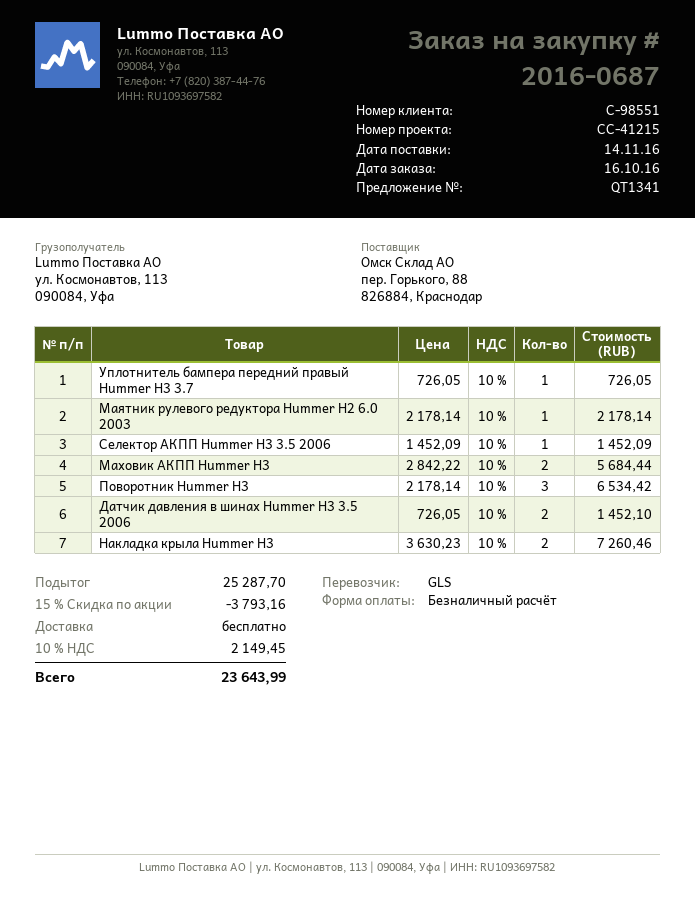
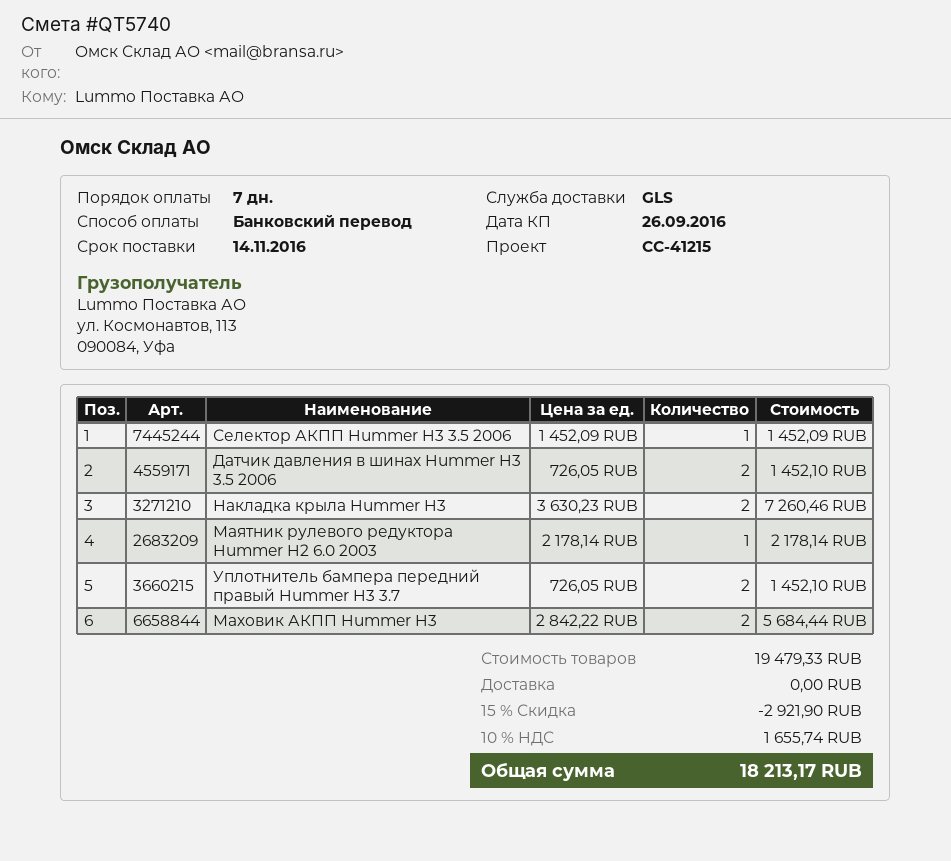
quote number: QT1341 -> QT5740
Уплотнитель бампера передний правый Hummer H3 3.7: 1 x 726.05 = 726.05 -> 2 x 726.05 = 1452.10
Поворотник Hummer H3: 3 x 2178.14 = 6534.42 -> none
subtotal: 25287.70 -> 19479.33
discount: 15% = 3793.16 -> 15% = 2921.90
tax: 10% = 2149.45 -> 10% = 1655.74
total: 23643.99 -> 18213.17

